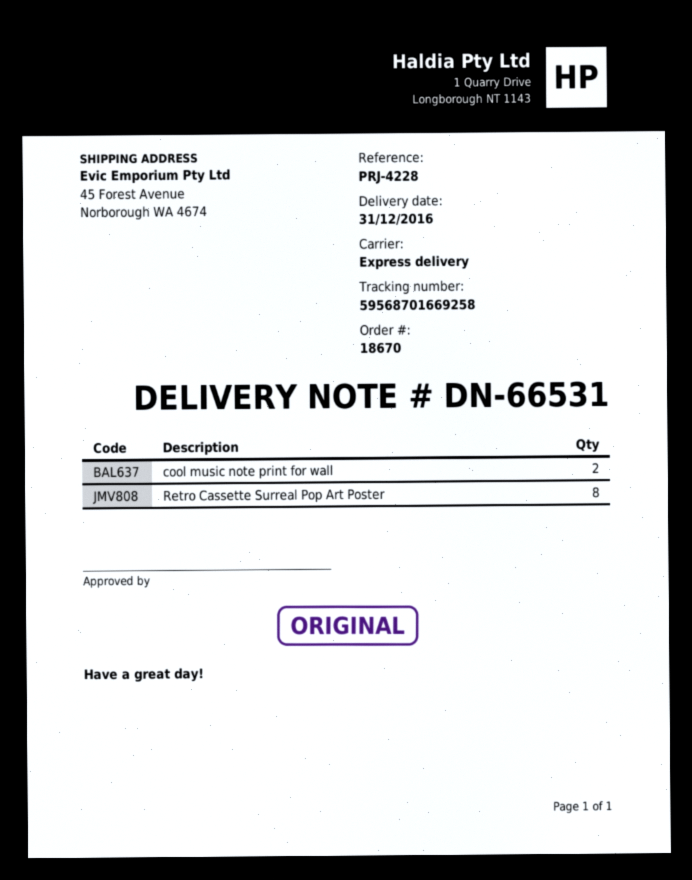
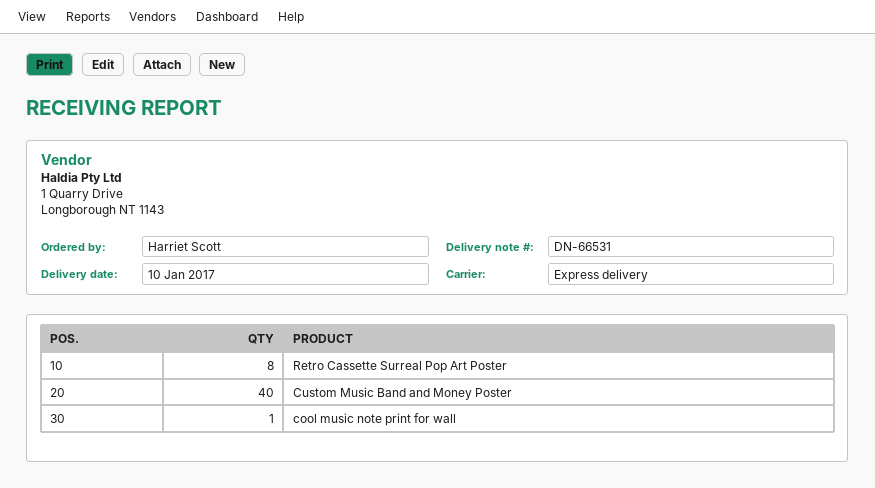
delivery date: 2016-12-31 -> 2017-01-10
cool music note print for wall: 2 -> 1
Custom Music Band and Money Poster: none -> 40

